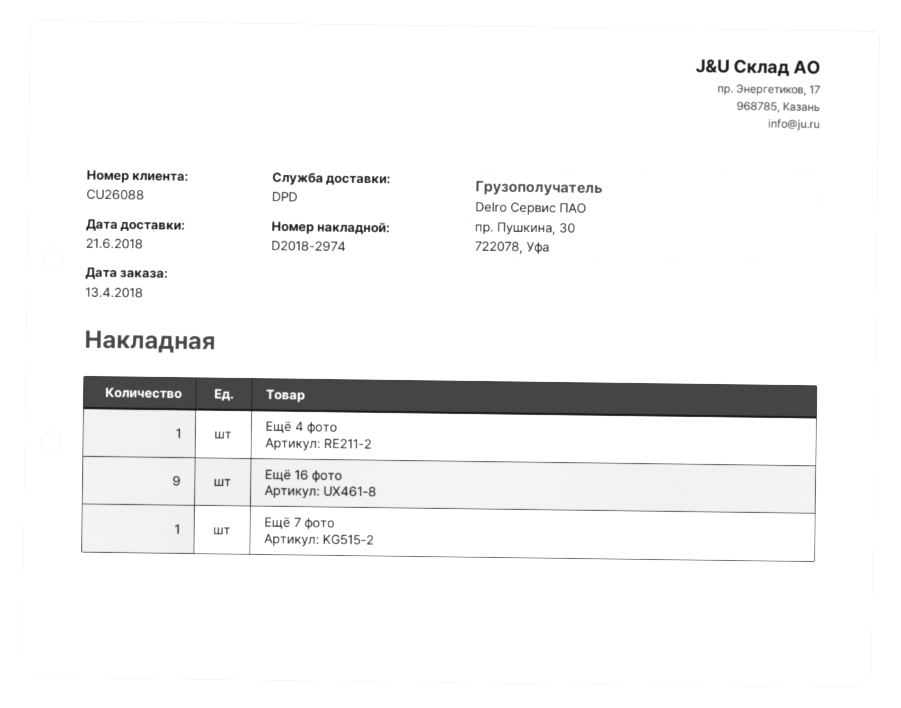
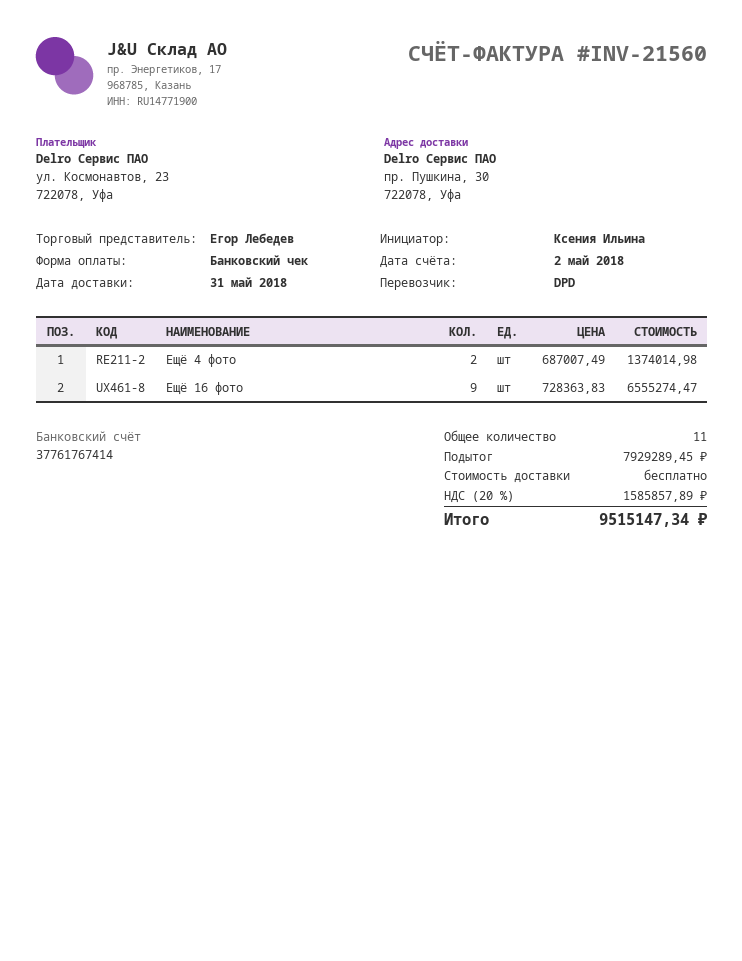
delivery date: 2018-06-21 -> 2018-05-31
Ещё 4 фото: 1 -> 2
Ещё 7 фото: 1 -> none

